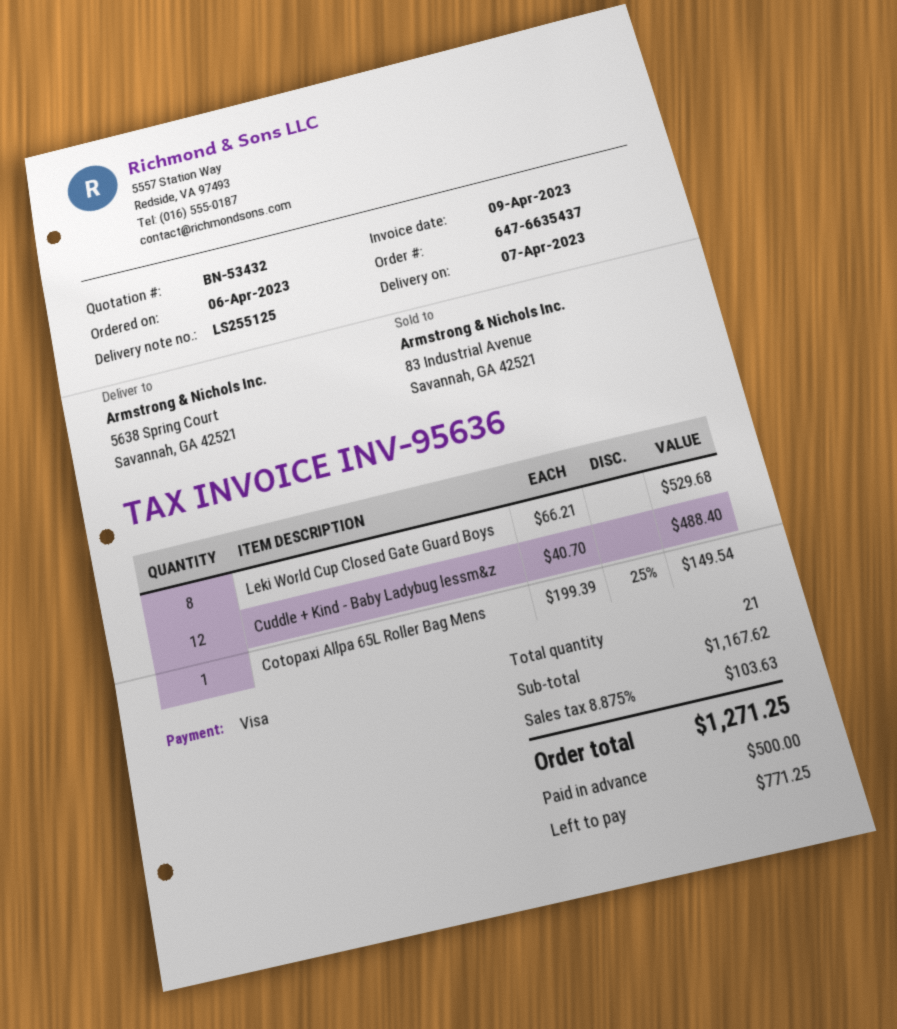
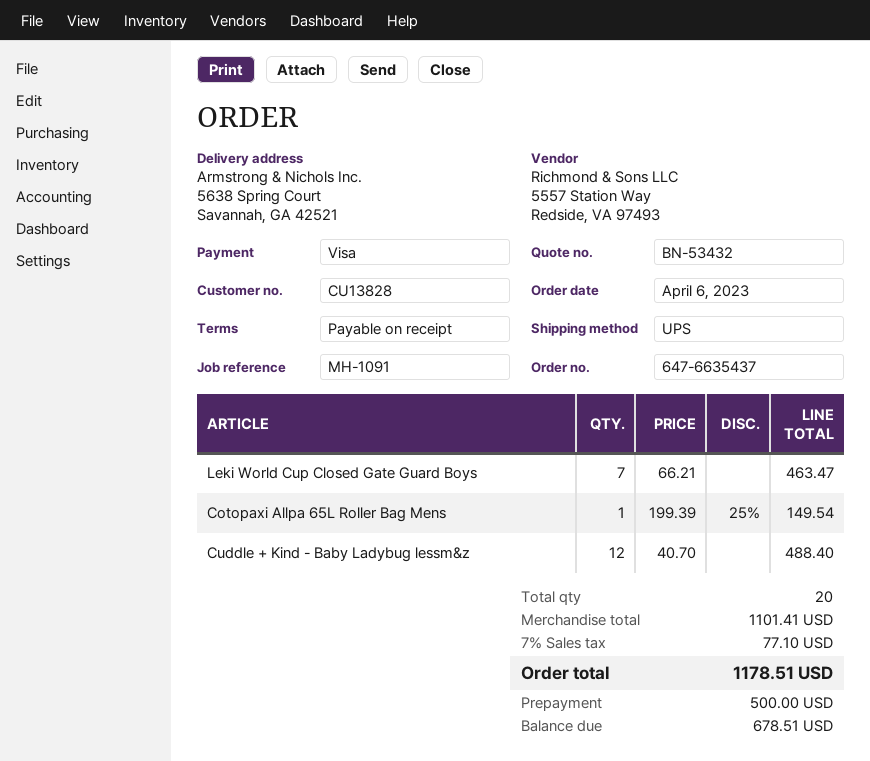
Leki World Cup Closed Gate Guard Boys: 8 x 66.21 = 529.68 -> 7 x 66.21 = 463.47
total quantity: 21 -> 20
subtotal: 1167.62 -> 1101.41
tax: 8.875% = 103.63 -> 7% = 77.10
total: 1271.25 -> 1178.51
balance: 771.25 -> 678.51

